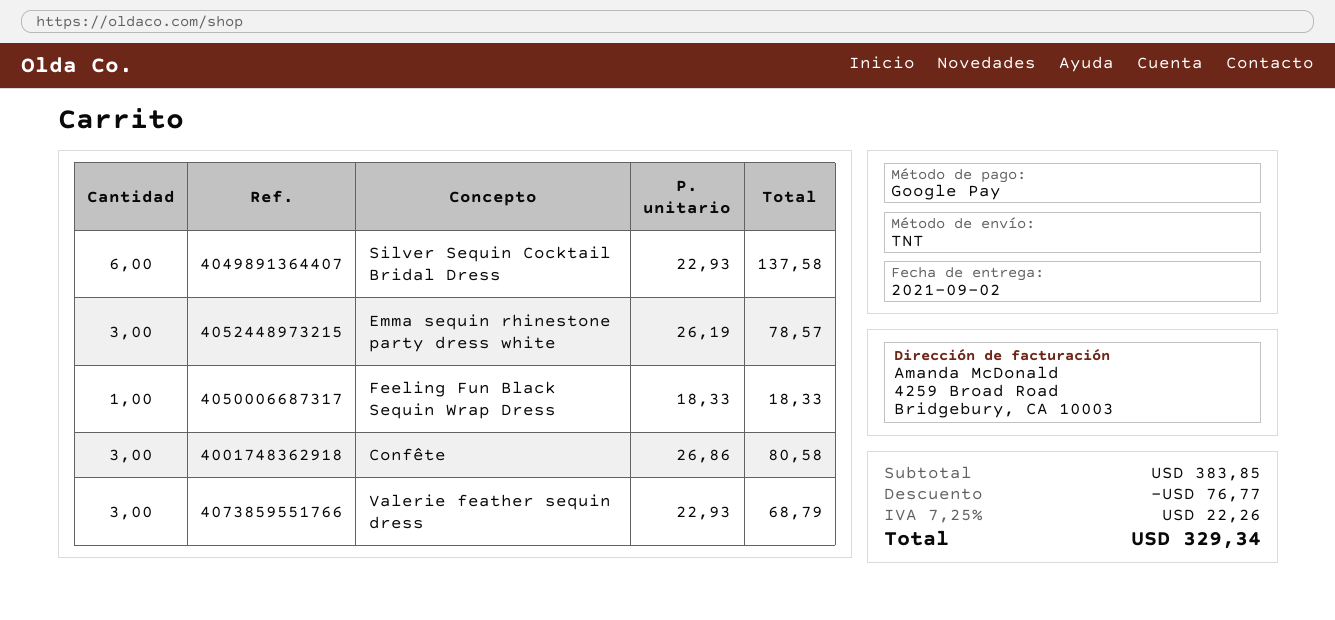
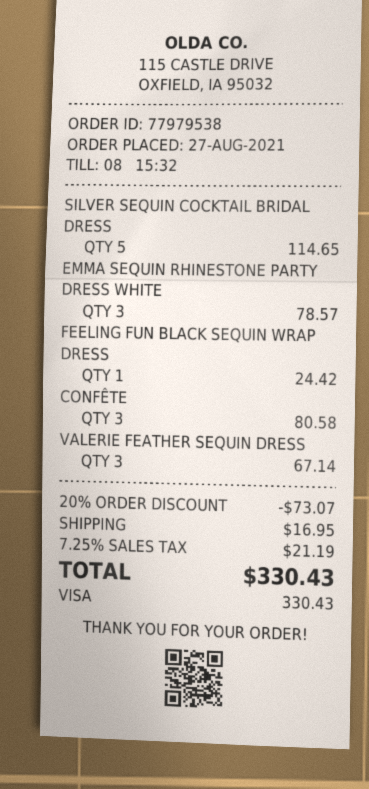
payment method: Google Pay -> Visa
Silver Sequin Cocktail Bridal Dress: 6 for 137.58 -> 5 for 114.65
Feeling Fun Black Sequin Wrap Dress: 1 for 18.33 -> 1 for 24.42
Valerie feather sequin dress: 3 for 68.79 -> 3 for 67.14
discount: 76.77 -> 73.07
shipping: none -> 16.95
tax: 7.25% = 22.26 -> 7.25% = 21.19
total: 329.34 -> 330.43

